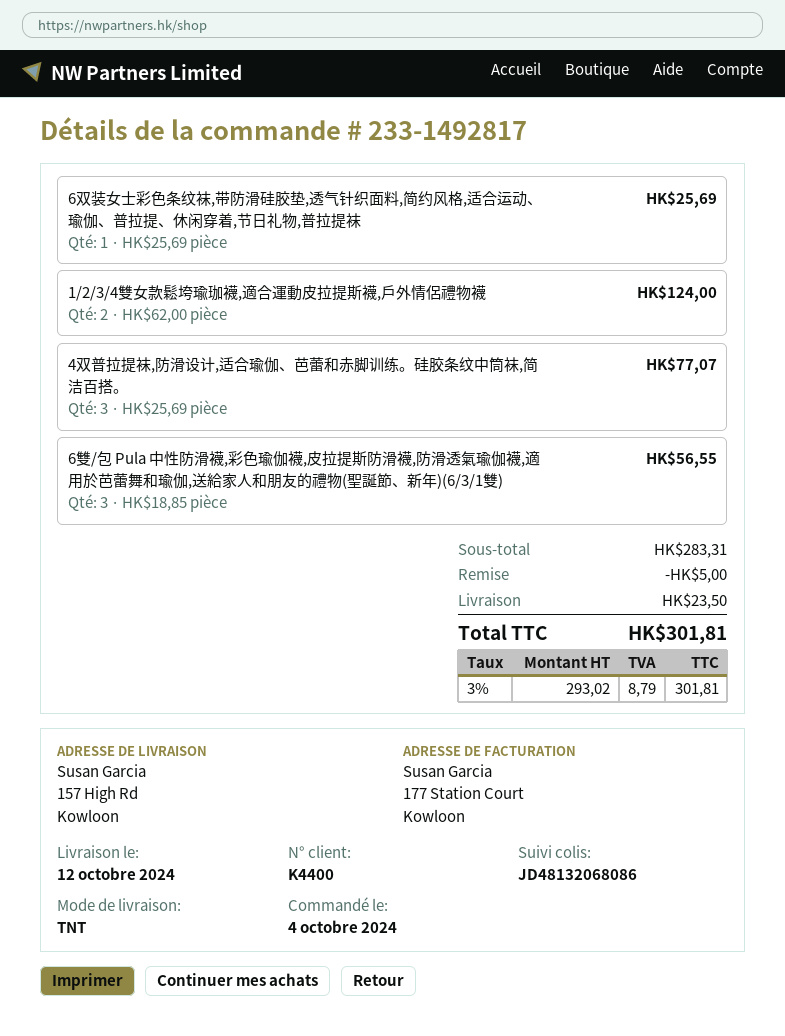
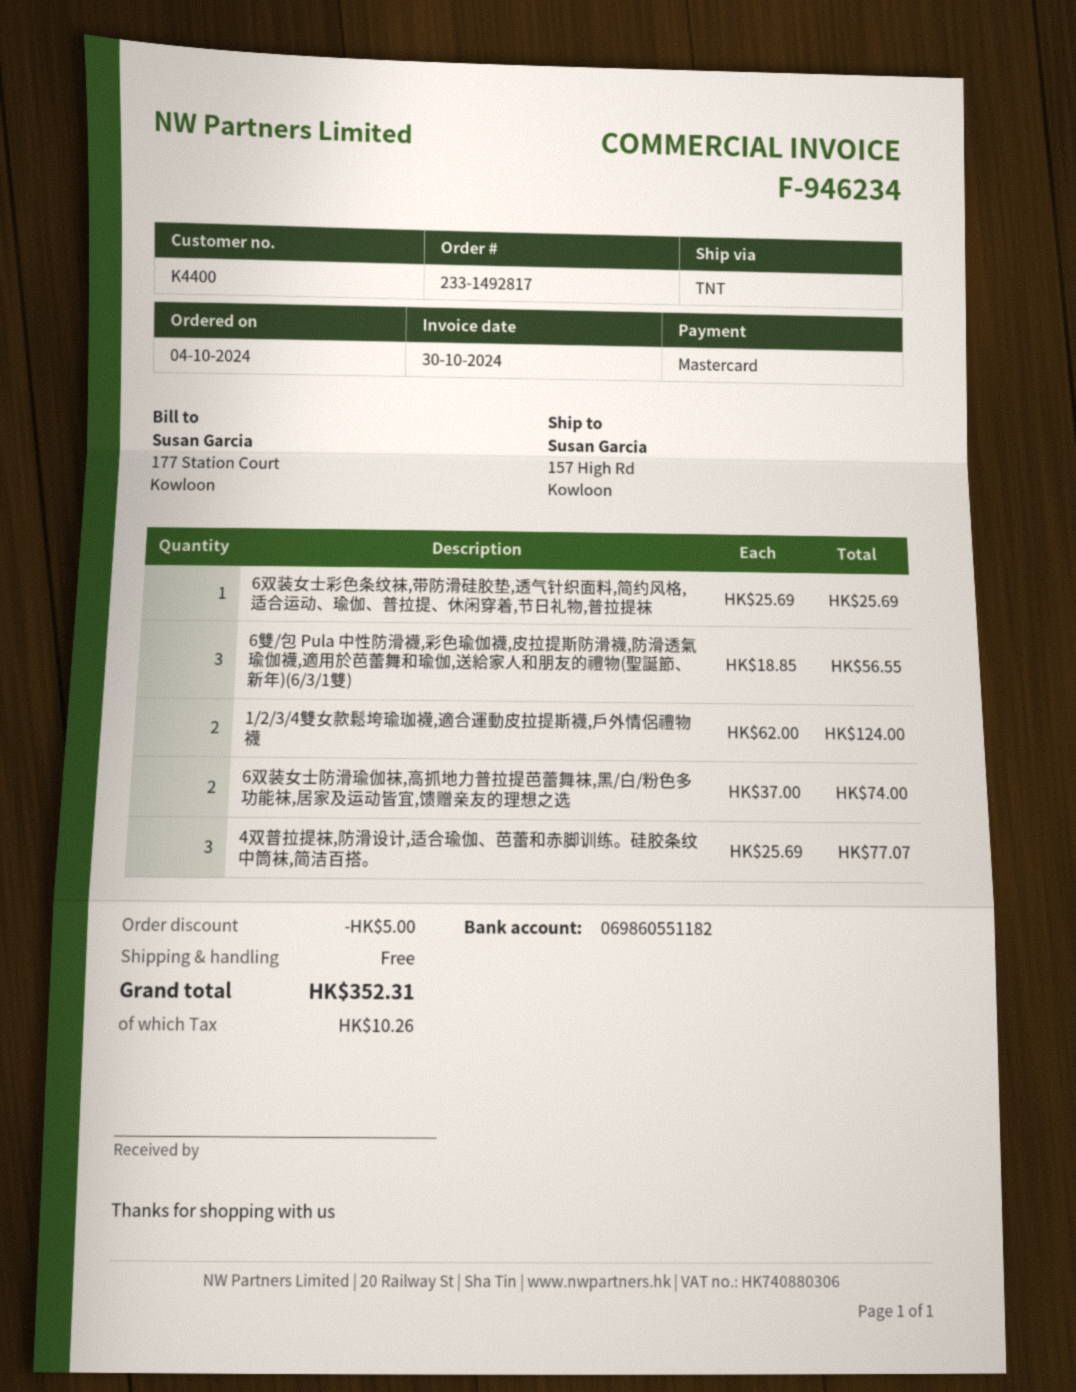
6双装女士防滑瑜伽袜,高抓地力普拉提芭蕾舞袜,黑/白/粉色多功能袜,居家及运动皆宜,馈赠亲友的理想之选: none -> 2 x 37.00 = 74.00
shipping: 23.50 -> 0.00
tax: 8.79 -> 10.26
total: 301.81 -> 352.31

